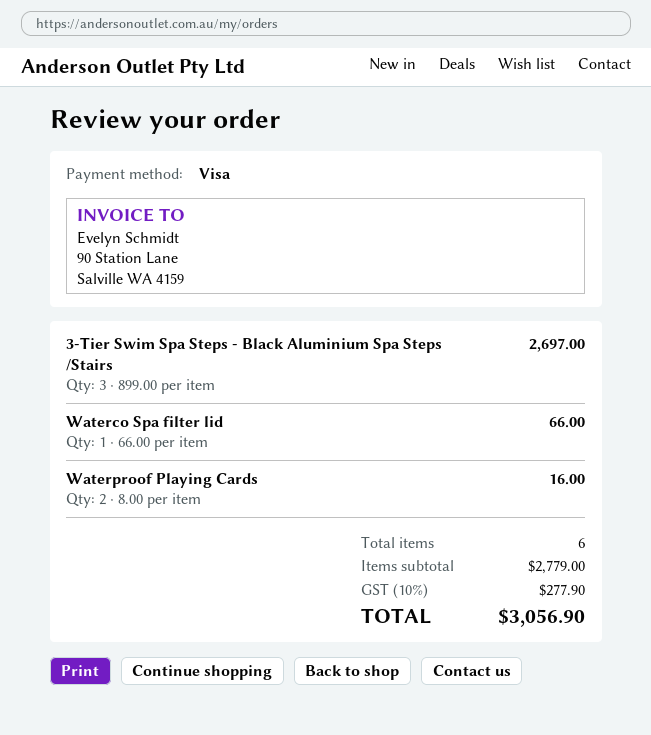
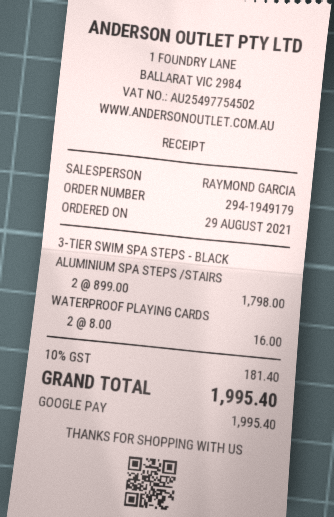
payment method: Visa -> Google Pay
3-Tier Swim Spa Steps - Black Aluminium Spa Steps /Stairs: 3 x 899.00 = 2697.00 -> 2 x 899.00 = 1798.00
Waterco Spa filter lid: 1 x 66.00 = 66.00 -> none
tax: 10% = 277.90 -> 10% = 181.40
total: 3056.90 -> 1995.40

